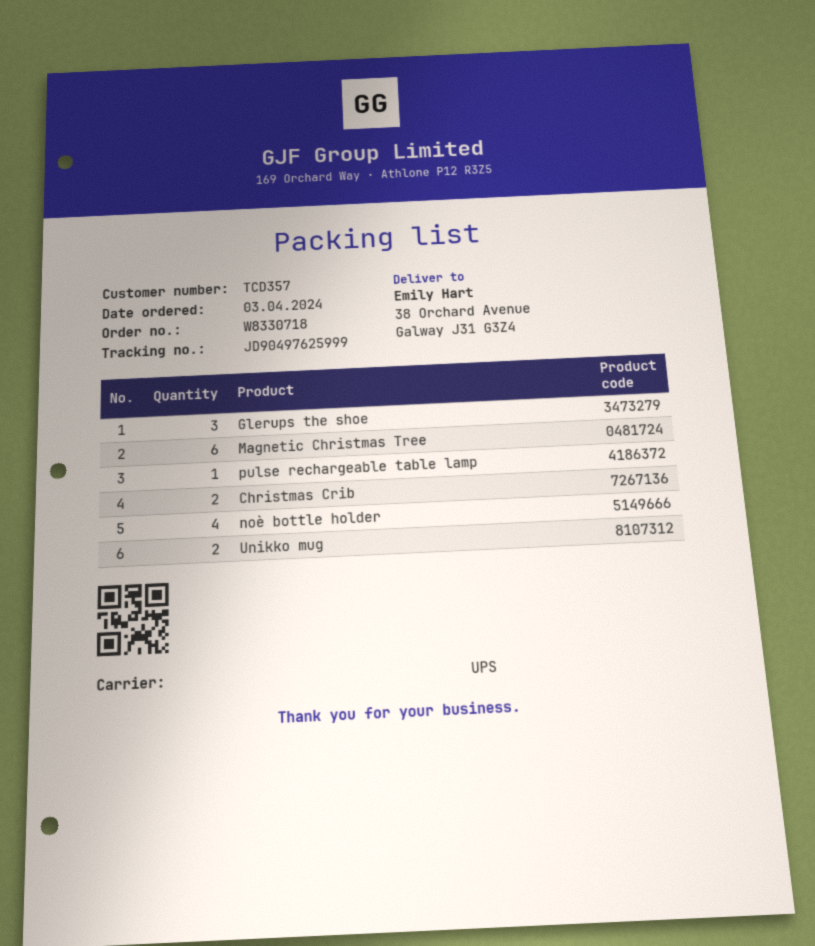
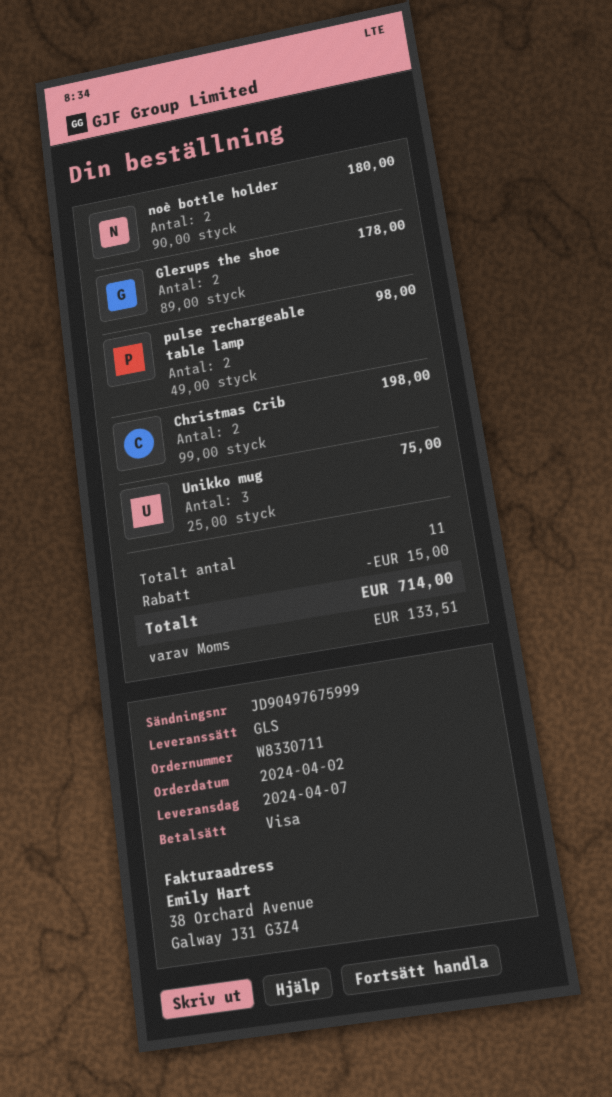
order number: W8330718 -> W8330711
order date: 2024-04-03 -> 2024-04-02
shipping method: UPS -> GLS
tracking number: JD90497625999 -> JD90497675999
Glerups the shoe: 3 -> 2
Magnetic Christmas Tree: 6 -> none
pulse rechargeable table lamp: 1 -> 2
noè bottle holder: 4 -> 2
Unikko mug: 2 -> 3

